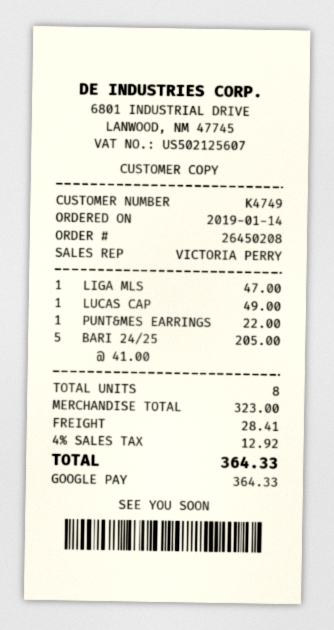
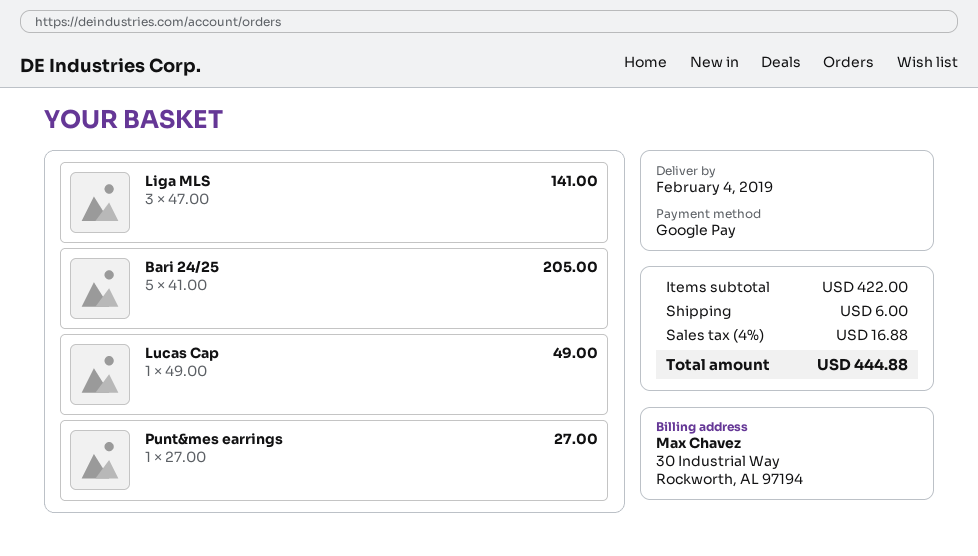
LIGA MLS: 1 x 47.00 = 47.00 -> 3 x 47.00 = 141.00
PUNT&MES EARRINGS: 1 x 22.00 = 22.00 -> 1 x 27.00 = 27.00
subtotal: 323.00 -> 422.00
shipping: 28.41 -> 6.00
tax: 4% = 12.92 -> 4% = 16.88
total: 364.33 -> 444.88

